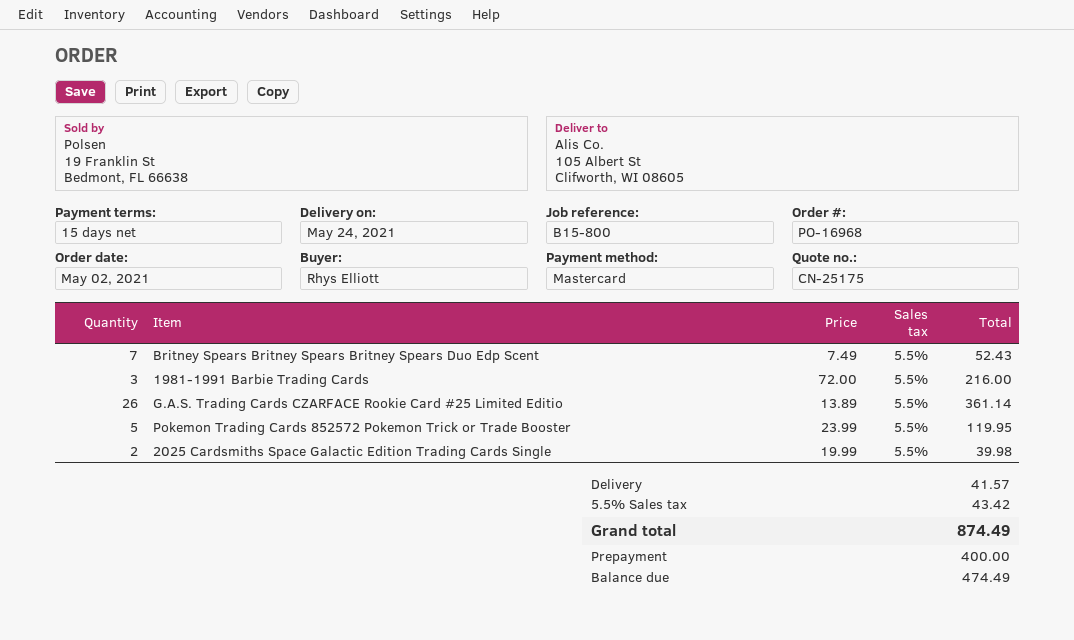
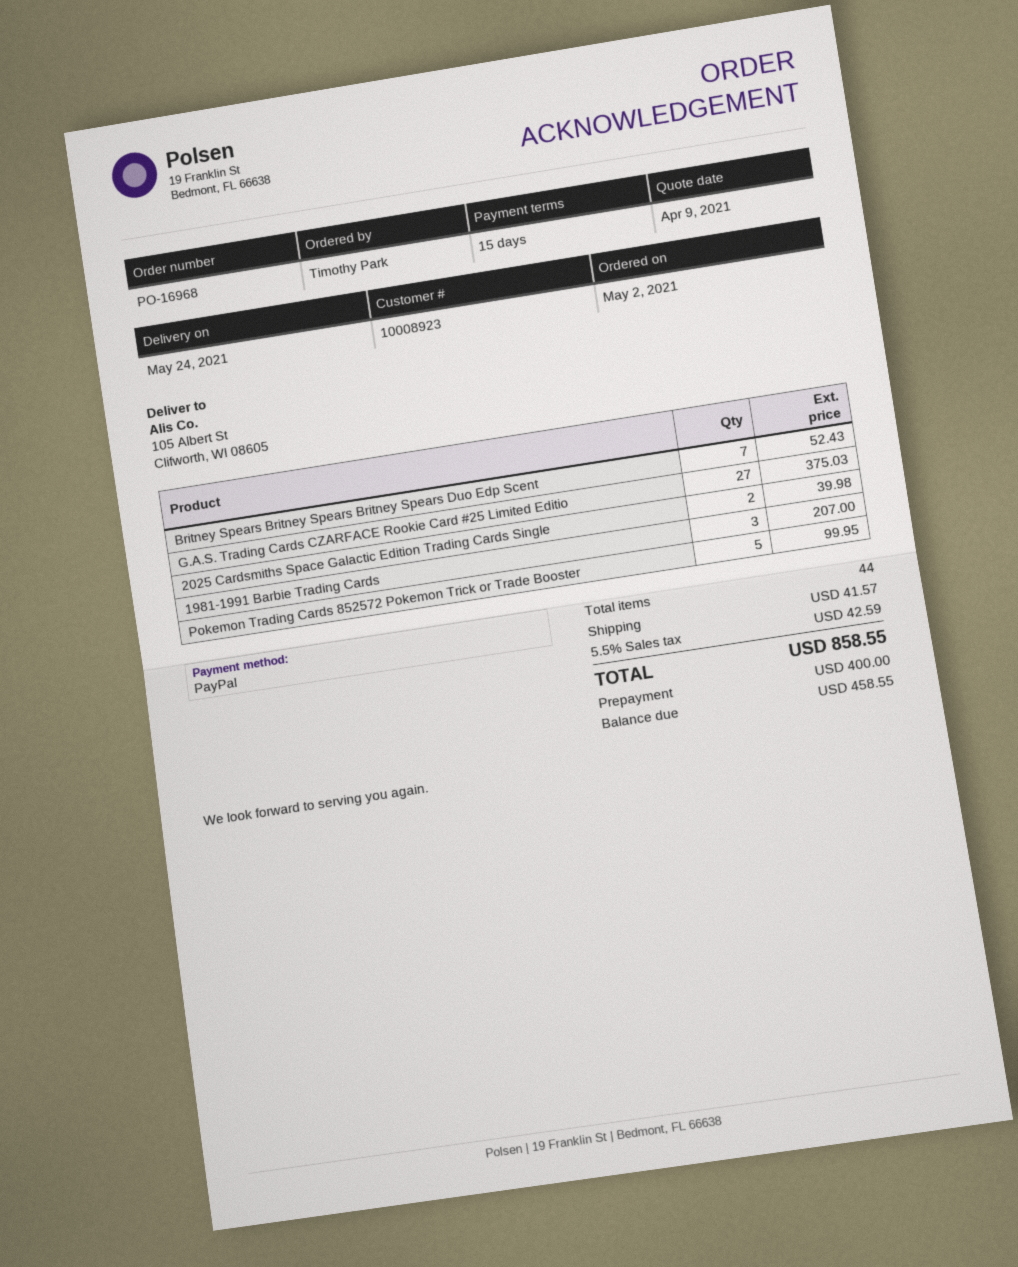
ordered by: Rhys Elliott -> Timothy Park
payment method: Mastercard -> PayPal
1981-1991 Barbie Trading Cards: 3 for 216.00 -> 3 for 207.00
G.A.S. Trading Cards CZARFACE Rookie Card #25 Limited Editio: 26 for 361.14 -> 27 for 375.03
Pokemon Trading Cards 852572 Pokemon Trick or Trade Booster: 5 for 119.95 -> 5 for 99.95
tax: 5.5% = 43.42 -> 5.5% = 42.59
total: 874.49 -> 858.55
balance: 474.49 -> 458.55

